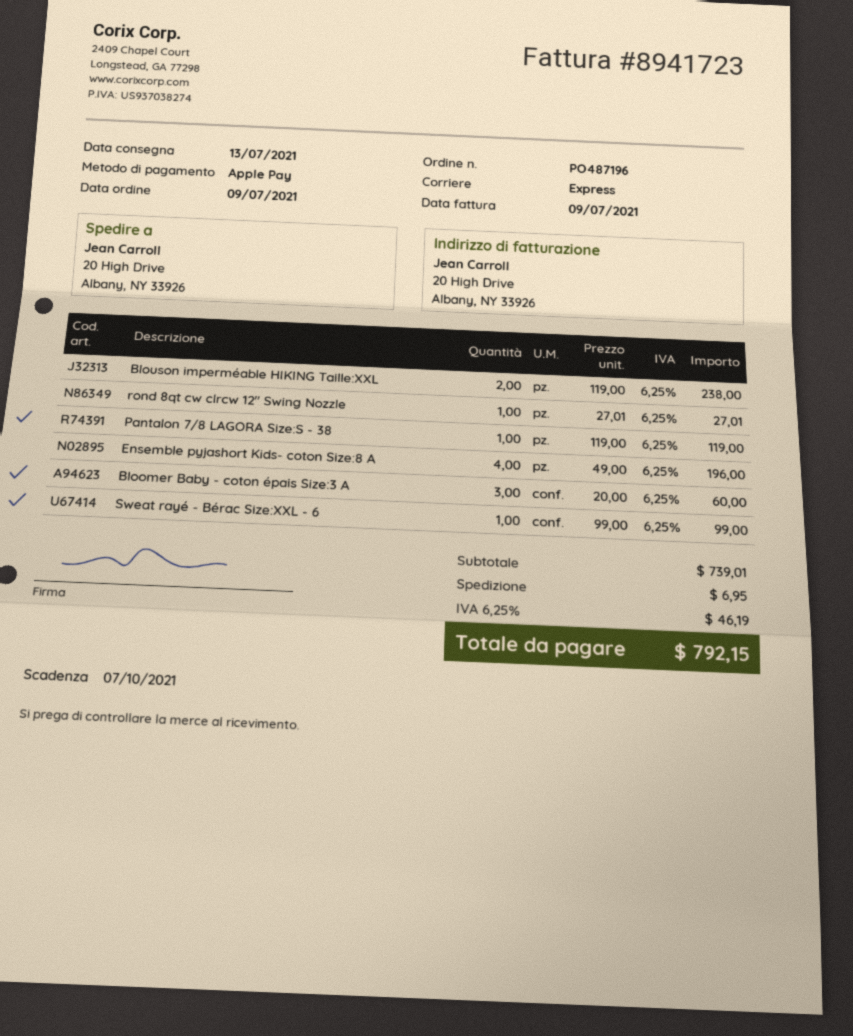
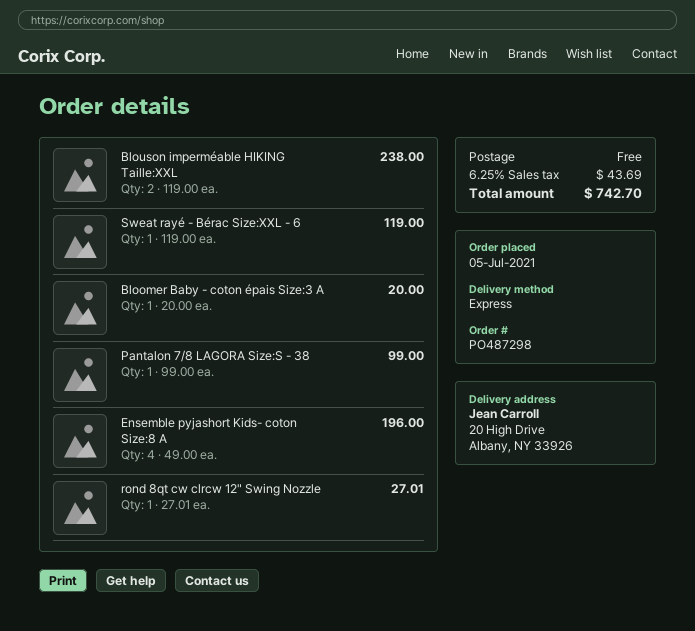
order number: PO487196 -> PO487298
order date: 2021-07-09 -> 2021-07-05
Pantalon 7/8 LAGORA Size:S - 38: 1 x 119.00 = 119.00 -> 1 x 99.00 = 99.00
Bloomer Baby - coton épais Size:3 A: 3 x 20.00 = 60.00 -> 1 x 20.00 = 20.00
Sweat rayé - Bérac Size:XXL - 6: 1 x 99.00 = 99.00 -> 1 x 119.00 = 119.00
shipping: 6.95 -> 0.00
tax: 6.25% = 46.19 -> 6.25% = 43.69
total: 792.15 -> 742.70

